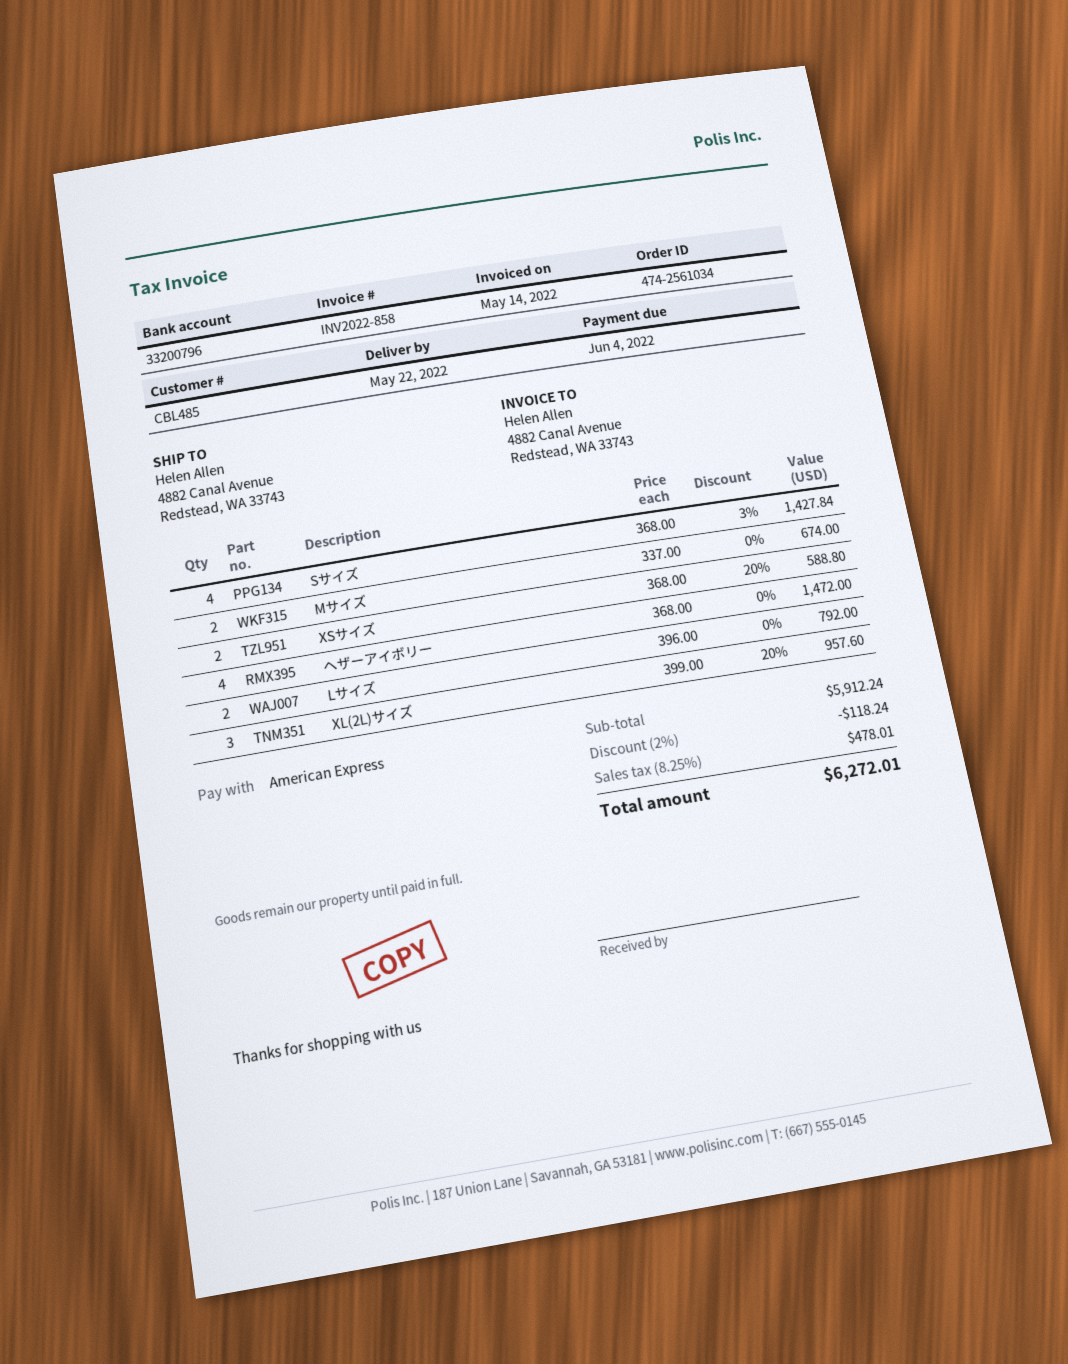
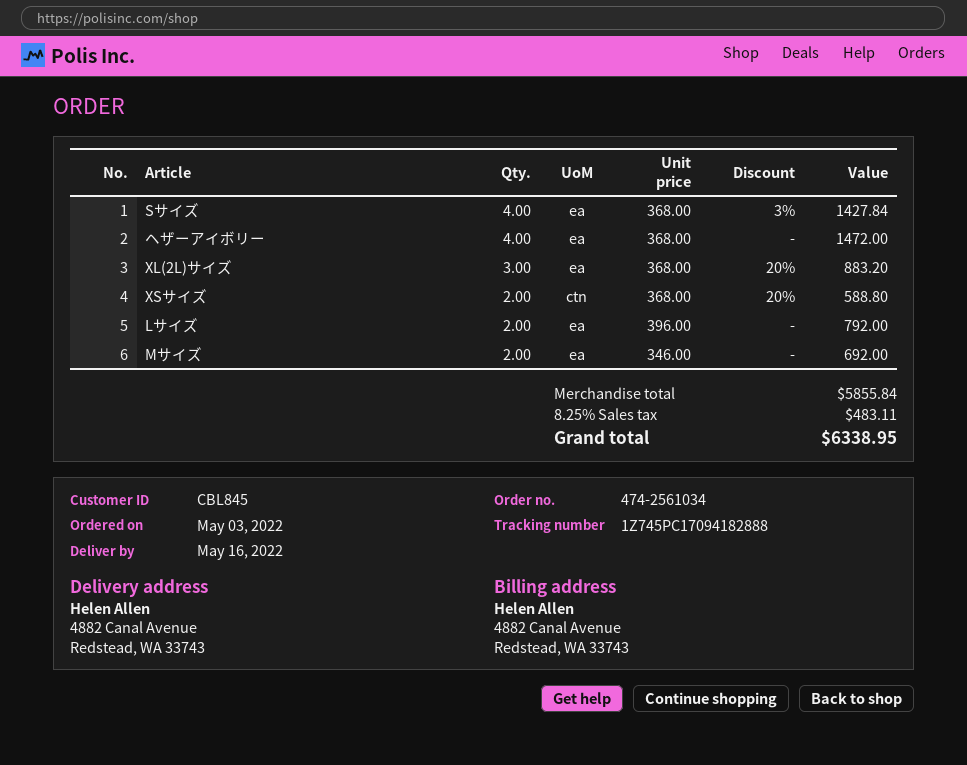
delivery date: 2022-05-22 -> 2022-05-16
customer number: CBL485 -> CBL845
Mサイズ: 2 x 337.00 = 674.00 -> 2 x 346.00 = 692.00
XL(2L)サイズ: 3 x 399.00 - 20% = 957.60 -> 3 x 368.00 - 20% = 883.20
subtotal: 5912.24 -> 5855.84
discount: 2% = 118.24 -> none
tax: 8.25% = 478.01 -> 8.25% = 483.11
total: 6272.01 -> 6338.95

